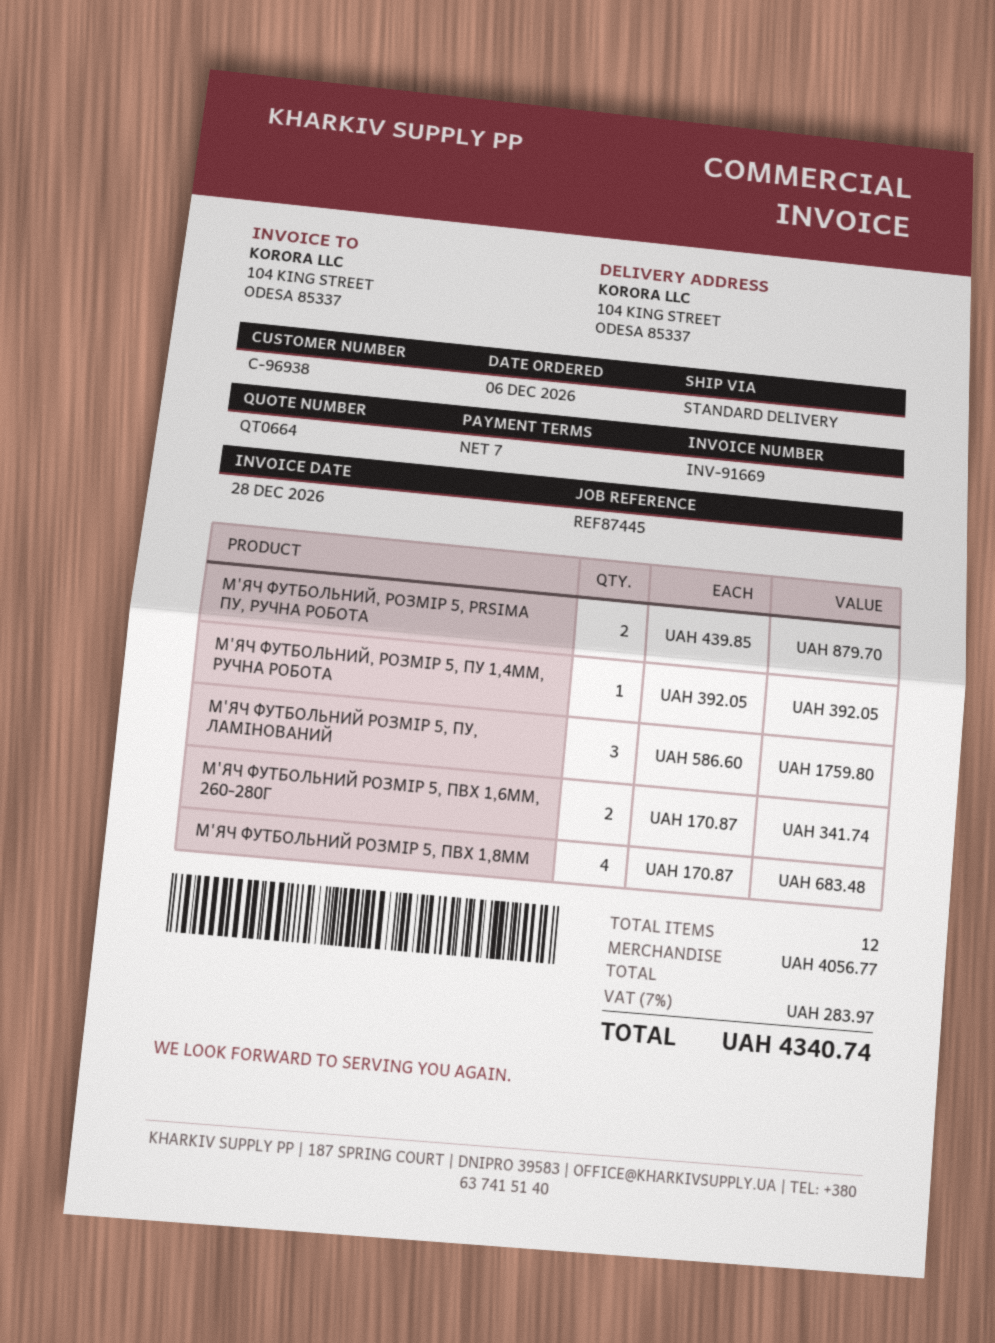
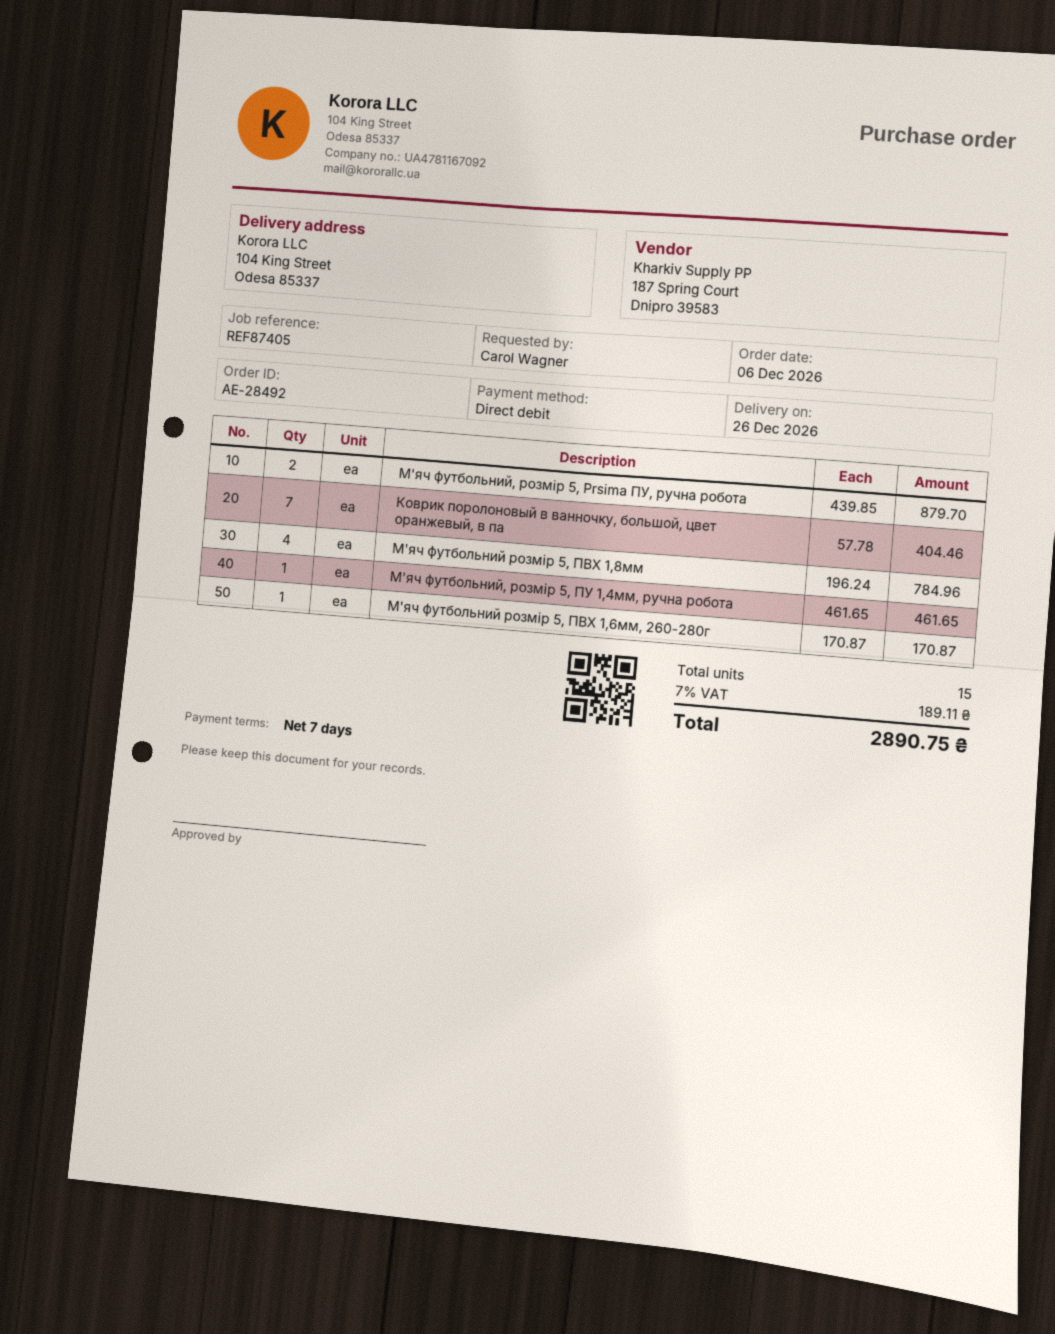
reference: REF87445 -> REF87405
М'ЯЧ ФУТБОЛЬНИЙ, РОЗМІР 5, ПУ 1,4ММ, РУЧНА РОБОТА: 1 x 392.05 = 392.05 -> 1 x 461.65 = 461.65
М'ЯЧ ФУТБОЛЬНИЙ РОЗМІР 5, ПУ, ЛАМІНОВАНИЙ: 3 x 586.60 = 1759.80 -> none
М'ЯЧ ФУТБОЛЬНИЙ РОЗМІР 5, ПВХ 1,6ММ, 260-280Г: 2 x 170.87 = 341.74 -> 1 x 170.87 = 170.87
М'ЯЧ ФУТБОЛЬНИЙ РОЗМІР 5, ПВХ 1,8ММ: 4 x 170.87 = 683.48 -> 4 x 196.24 = 784.96
Коврик поролоновый в ванночку, большой, цвет оранжевый, в па: none -> 7 x 57.78 = 404.46
total quantity: 12 -> 15
tax: 7% = 283.97 -> 7% = 189.11
total: 4340.74 -> 2890.75

